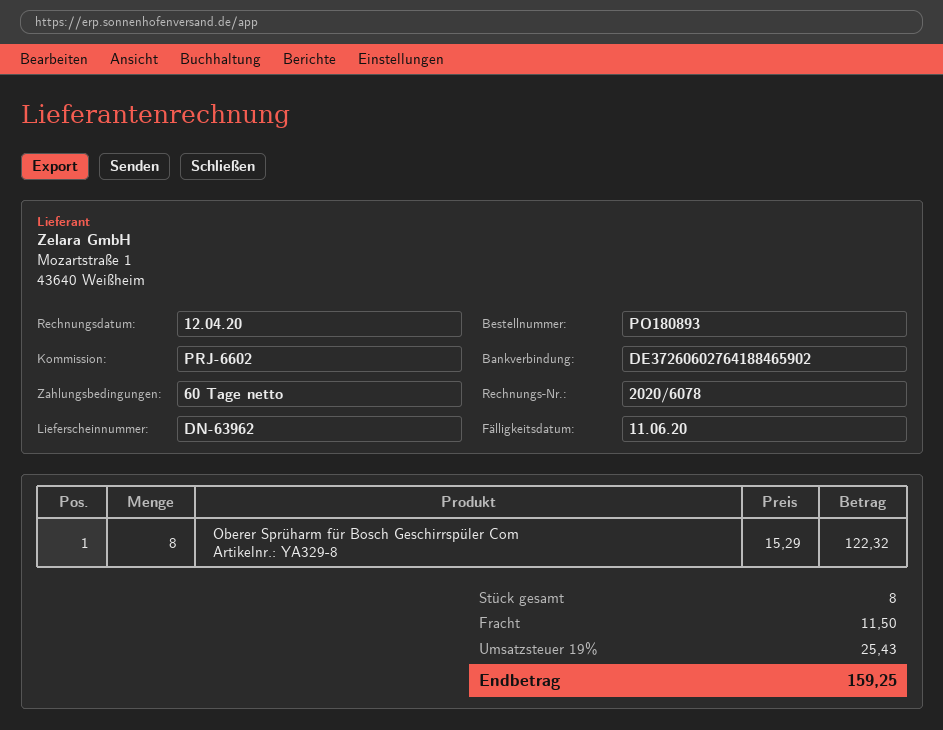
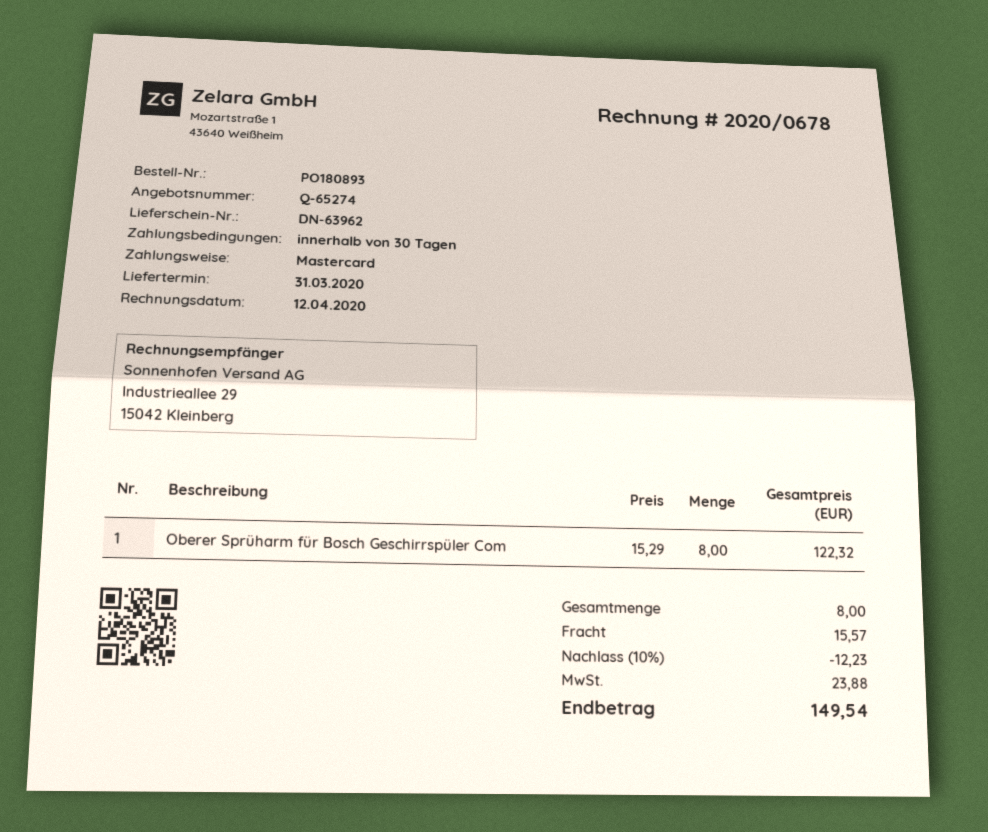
invoice number: 2020/6078 -> 2020/0678
payment terms: 60 days -> 30 days
discount: none -> 10% = 12.23
shipping: 11.50 -> 15.57
tax: 25.43 -> 23.88
total: 159.25 -> 149.54

